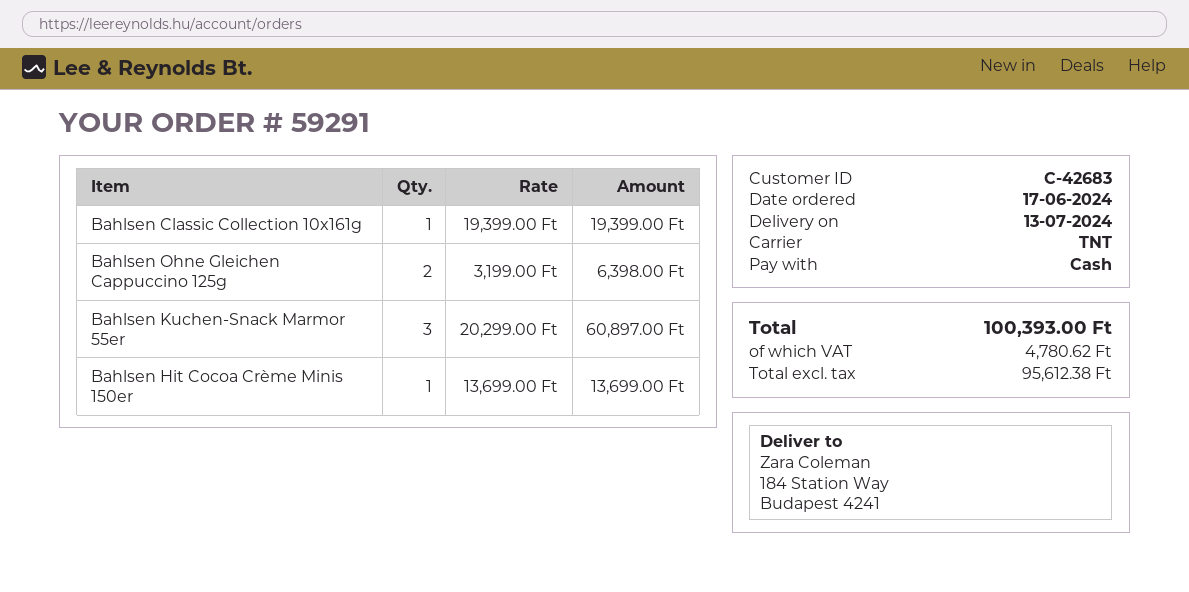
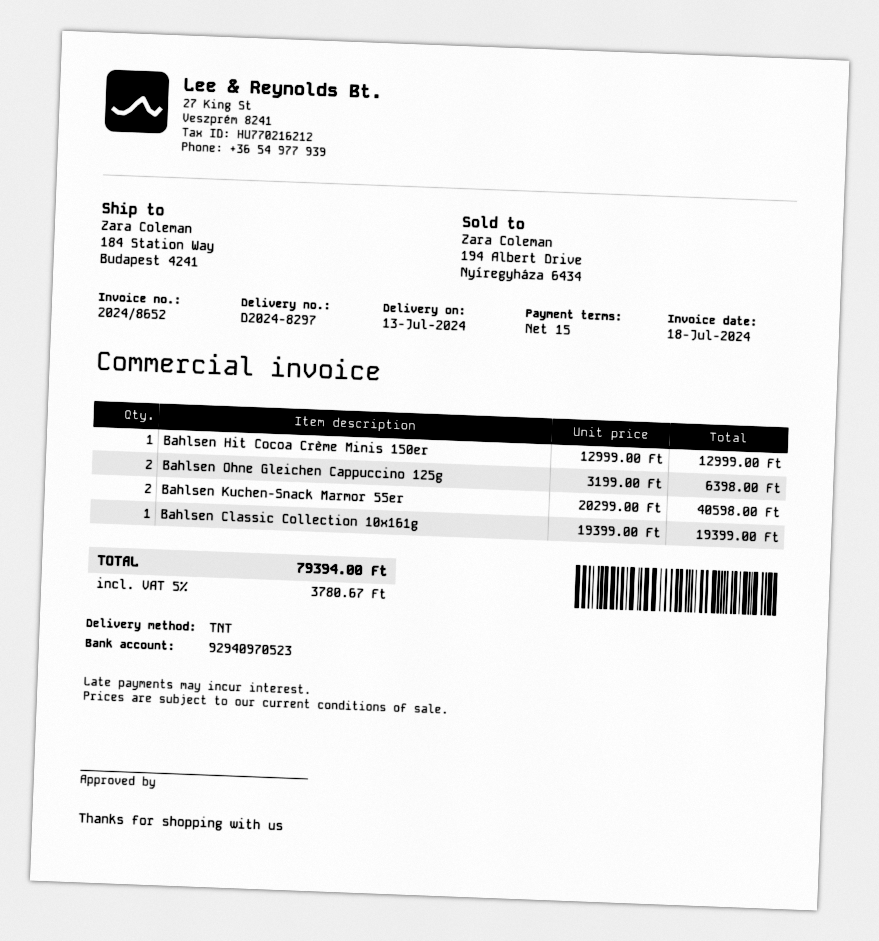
Bahlsen Kuchen-Snack Marmor 55er: 3 x 20299.00 = 60897.00 -> 2 x 20299.00 = 40598.00
Bahlsen Hit Cocoa Crème Minis 150er: 1 x 13699.00 = 13699.00 -> 1 x 12999.00 = 12999.00
tax: 4780.62 -> 3780.67
total: 100393.00 -> 79394.00

